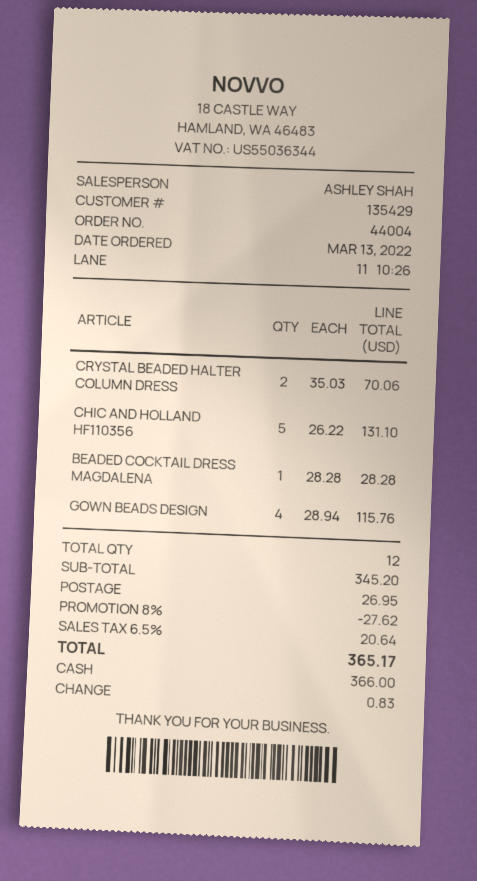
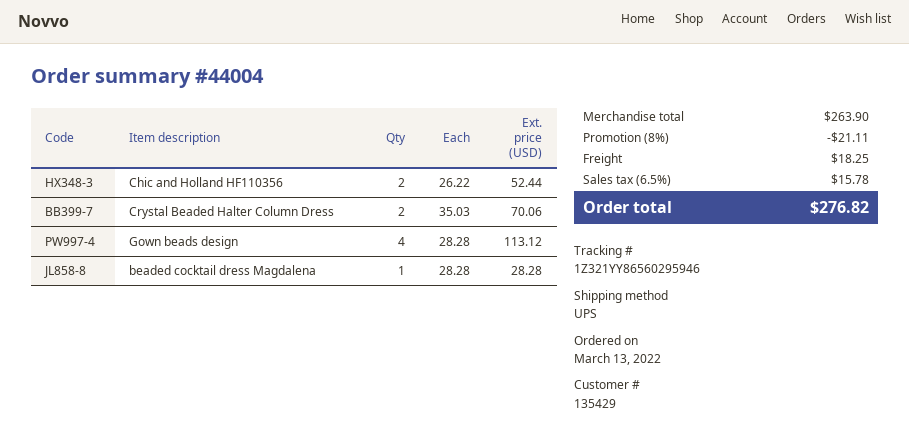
CHIC AND HOLLAND HF110356: 5 x 26.22 = 131.10 -> 2 x 26.22 = 52.44
GOWN BEADS DESIGN: 4 x 28.94 = 115.76 -> 4 x 28.28 = 113.12
subtotal: 345.20 -> 263.90
discount: 8% = 27.62 -> 8% = 21.11
shipping: 26.95 -> 18.25
tax: 6.5% = 20.64 -> 6.5% = 15.78
total: 365.17 -> 276.82

